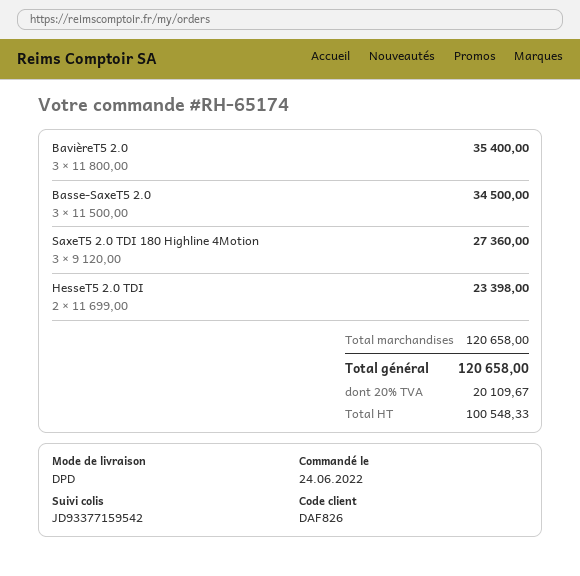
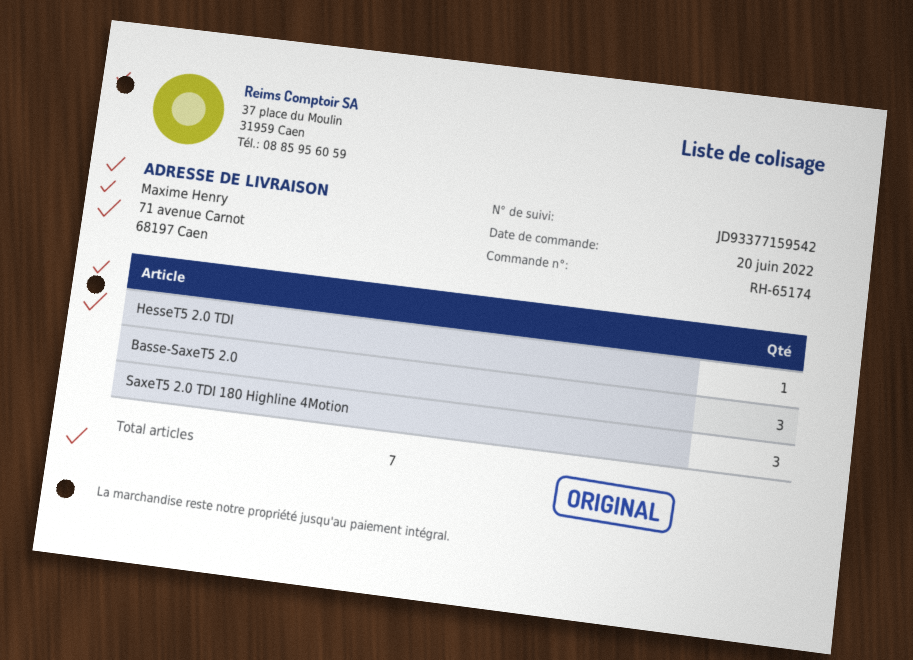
order date: 2022-06-24 -> 2022-06-20
BavièreT5 2.0: 3 -> none
HesseT5 2.0 TDI: 2 -> 1

